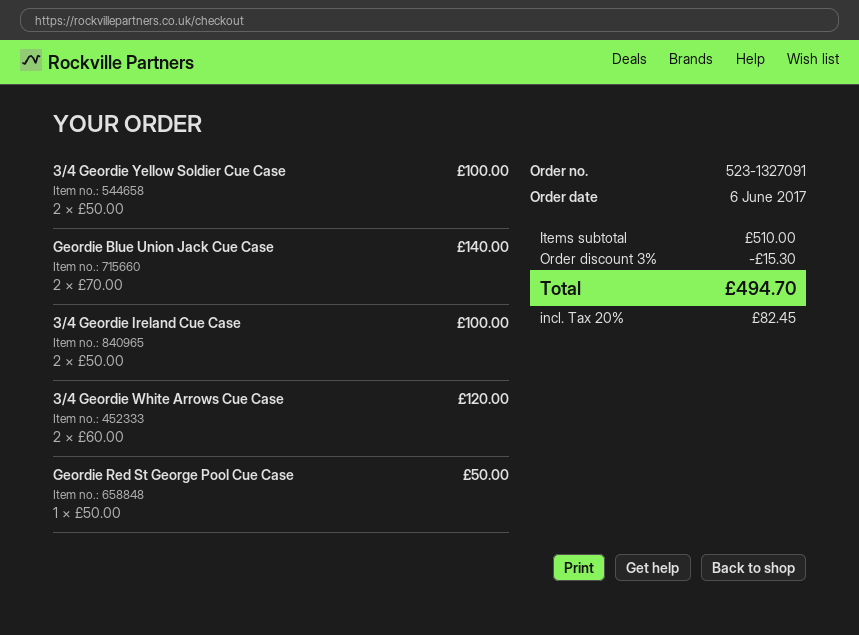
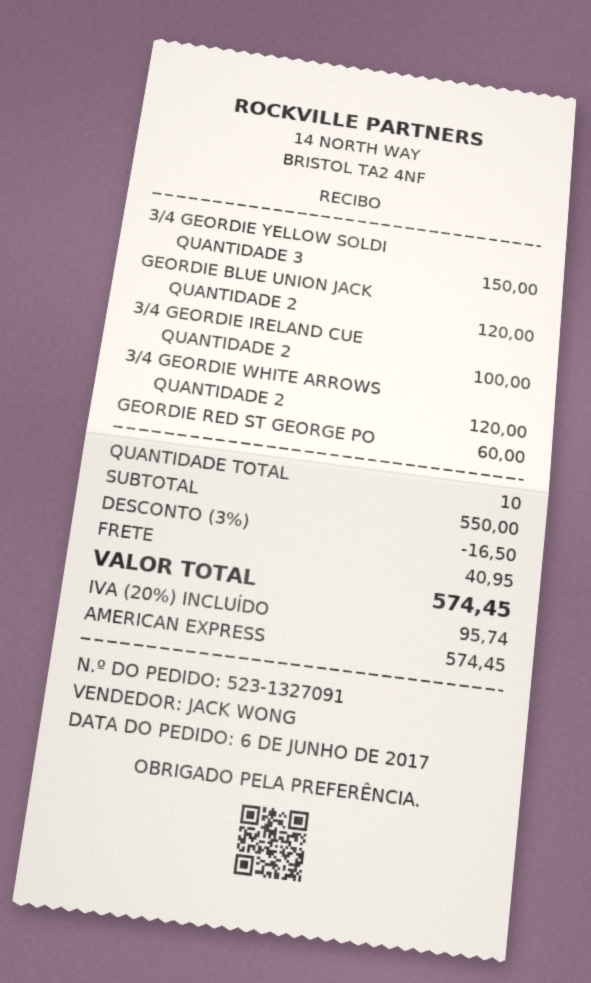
3/4 Geordie Yellow Soldier Cue Case: 2 for 100.00 -> 3 for 150.00
Geordie Blue Union Jack Cue Case: 2 for 140.00 -> 2 for 120.00
Geordie Red St George Pool Cue Case: 1 for 50.00 -> 1 for 60.00
subtotal: 510.00 -> 550.00
discount: 3% = 15.30 -> 3% = 16.50
shipping: none -> 40.95
tax: 20% = 82.45 -> 20% = 95.74
total: 494.70 -> 574.45

